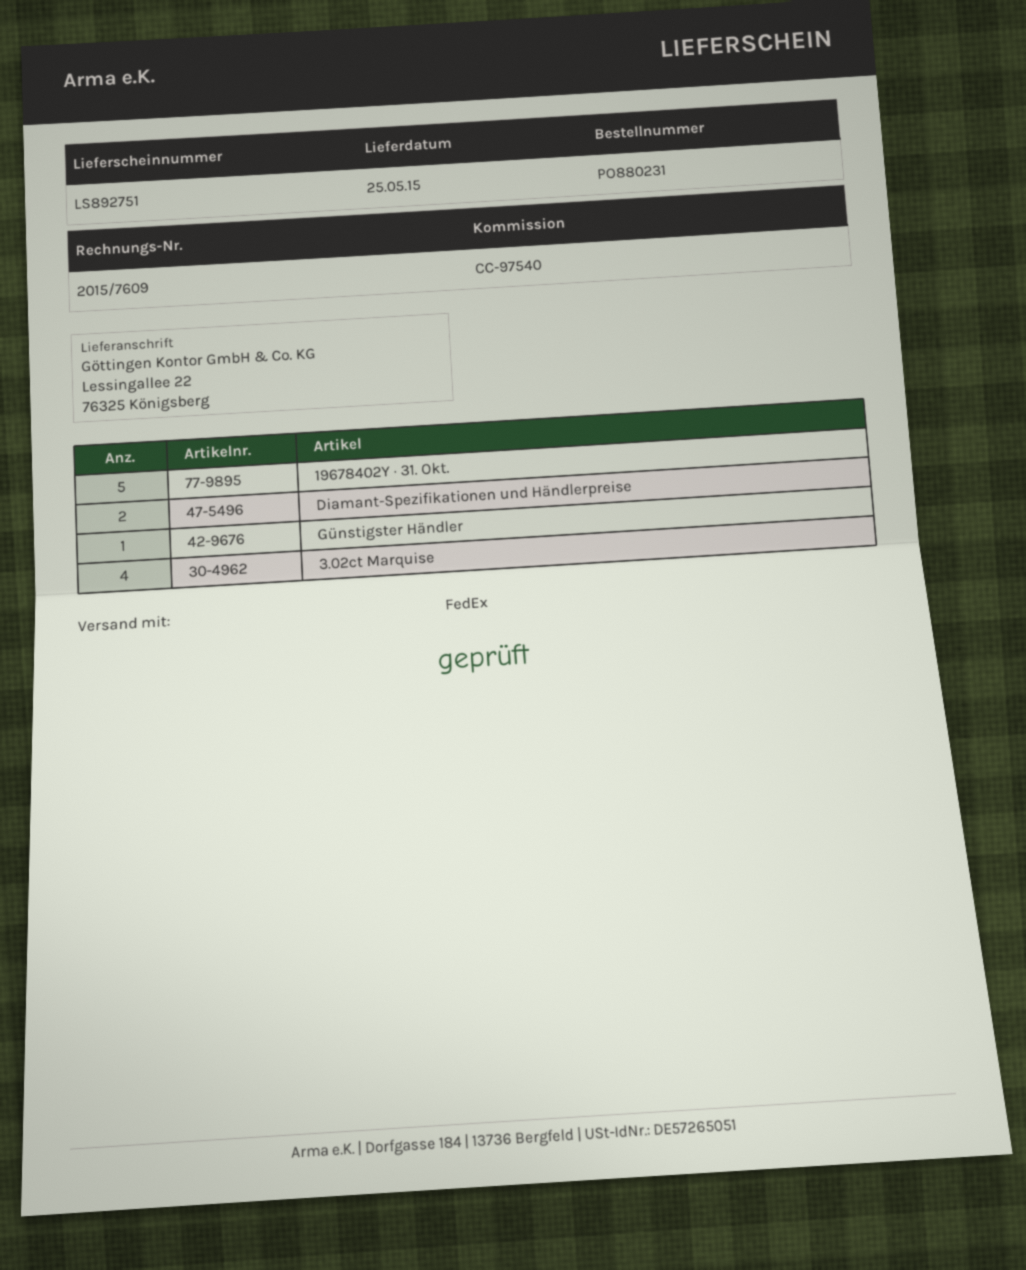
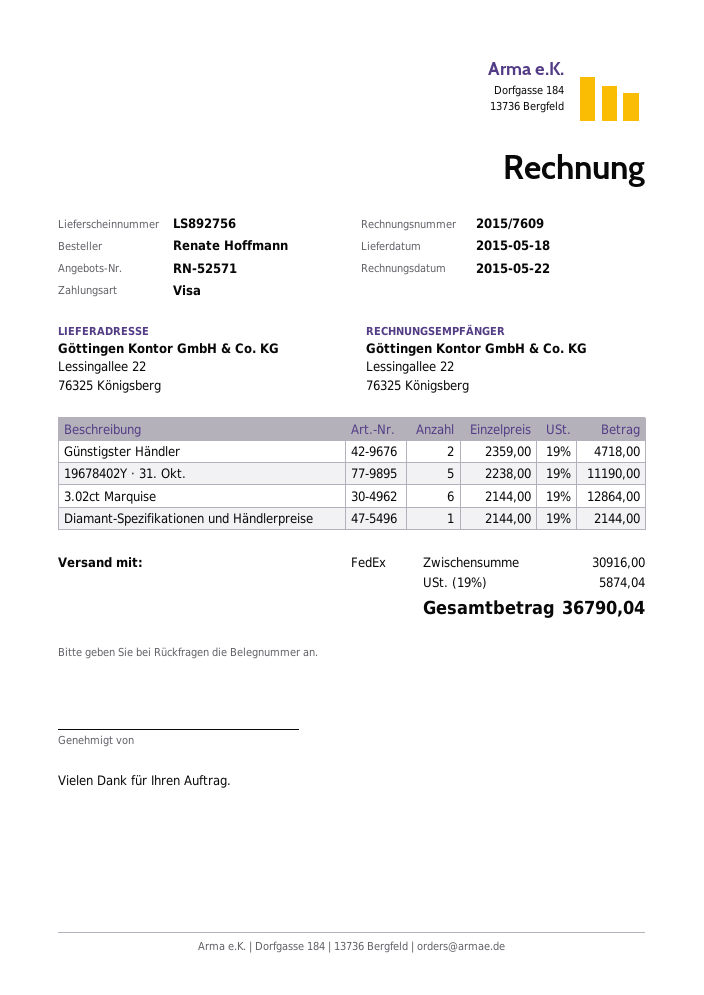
delivery note number: LS892751 -> LS892756
delivery date: 2015-05-25 -> 2015-05-18
Diamant-Spezifikationen und Händlerpreise: 2 -> 1
Günstigster Händler: 1 -> 2
3.02ct Marquise: 4 -> 6

